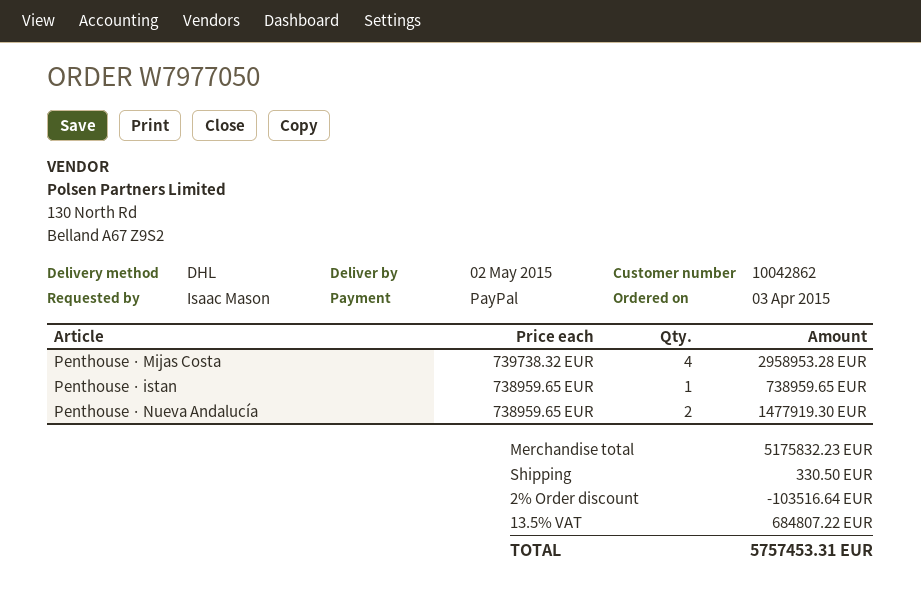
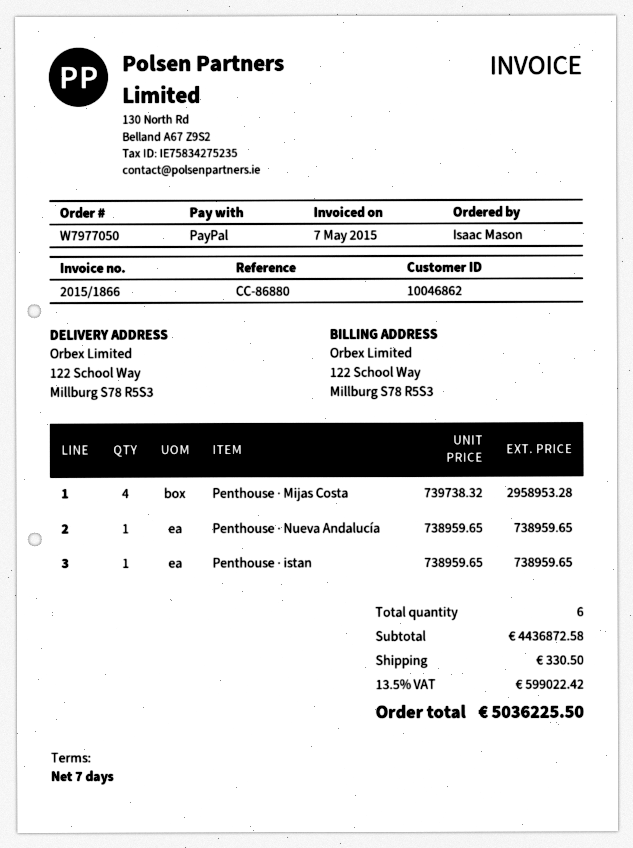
customer number: 10042862 -> 10046862
Penthouse · Nueva Andalucía: 2 x 738959.65 = 1477919.30 -> 1 x 738959.65 = 738959.65
subtotal: 5175832.23 -> 4436872.58
discount: 2% = 103516.64 -> none
tax: 13.5% = 684807.22 -> 13.5% = 599022.42
total: 5757453.31 -> 5036225.50

